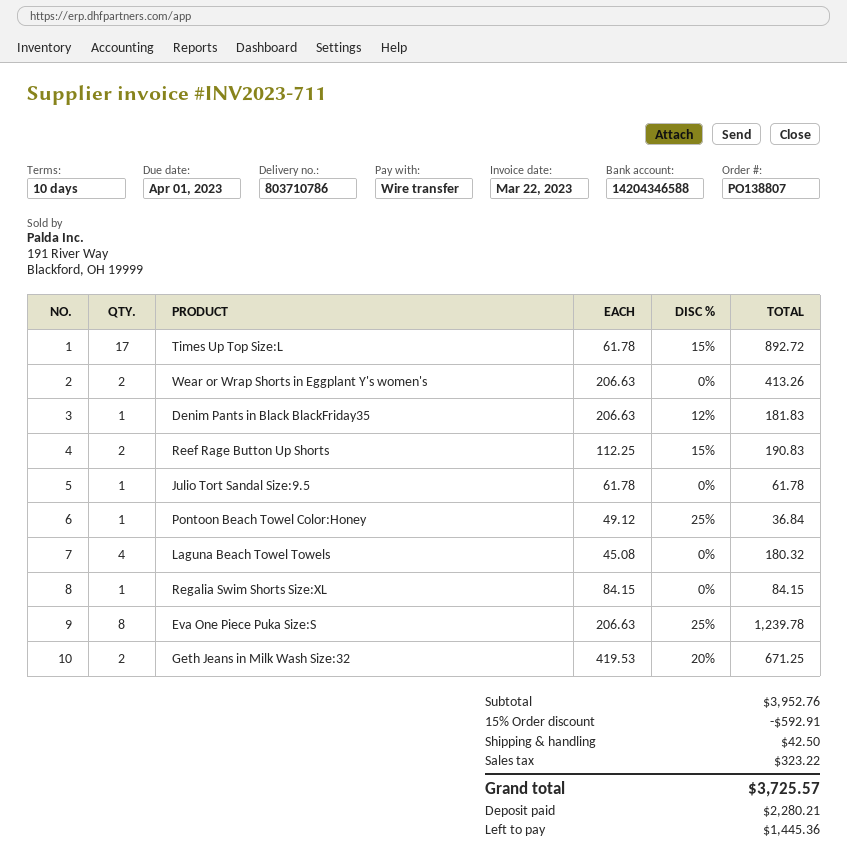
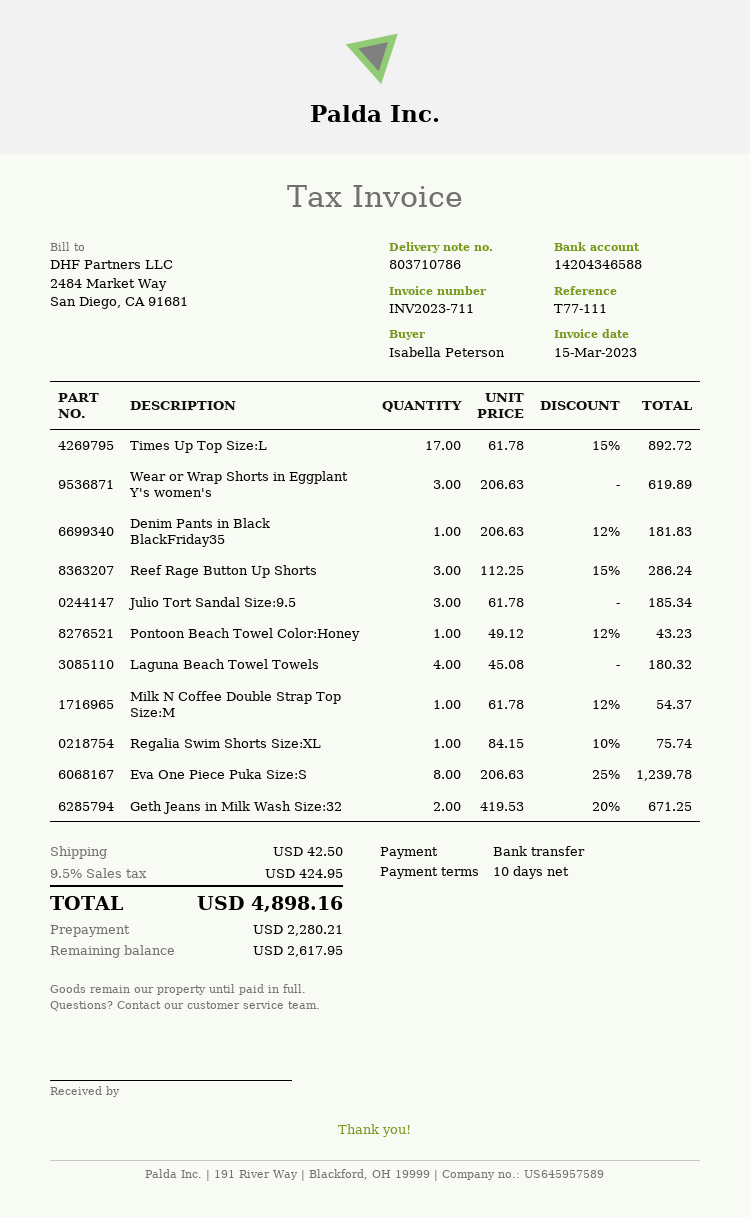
invoice date: 2023-03-22 -> 2023-03-15
Wear or Wrap Shorts in Eggplant Y's women's: 2 x 206.63 = 413.26 -> 3 x 206.63 = 619.89
Reef Rage Button Up Shorts: 2 x 112.25 - 15% = 190.83 -> 3 x 112.25 - 15% = 286.24
Julio Tort Sandal Size:9.5: 1 x 61.78 = 61.78 -> 3 x 61.78 = 185.34
Pontoon Beach Towel Color:Honey: 1 x 49.12 - 25% = 36.84 -> 1 x 49.12 - 12% = 43.23
Regalia Swim Shorts Size:XL: 1 x 84.15 = 84.15 -> 1 x 84.15 - 10% = 75.74
Milk N Coffee Double Strap Top Size:M: none -> 1 x 61.78 - 12% = 54.37
discount: 15% = 592.91 -> none
tax: 323.22 -> 424.95
total: 3725.57 -> 4898.16
balance: 1445.36 -> 2617.95

